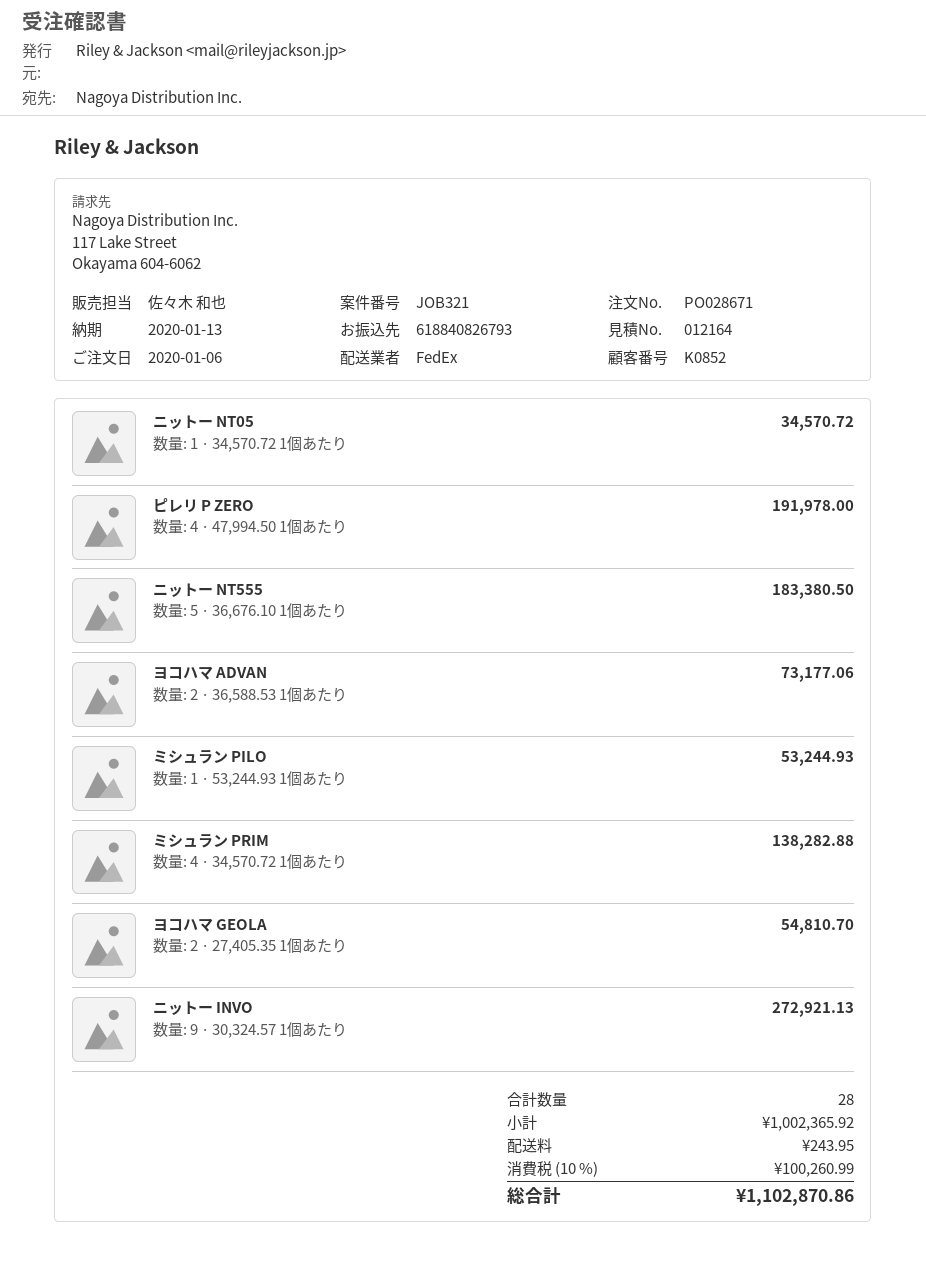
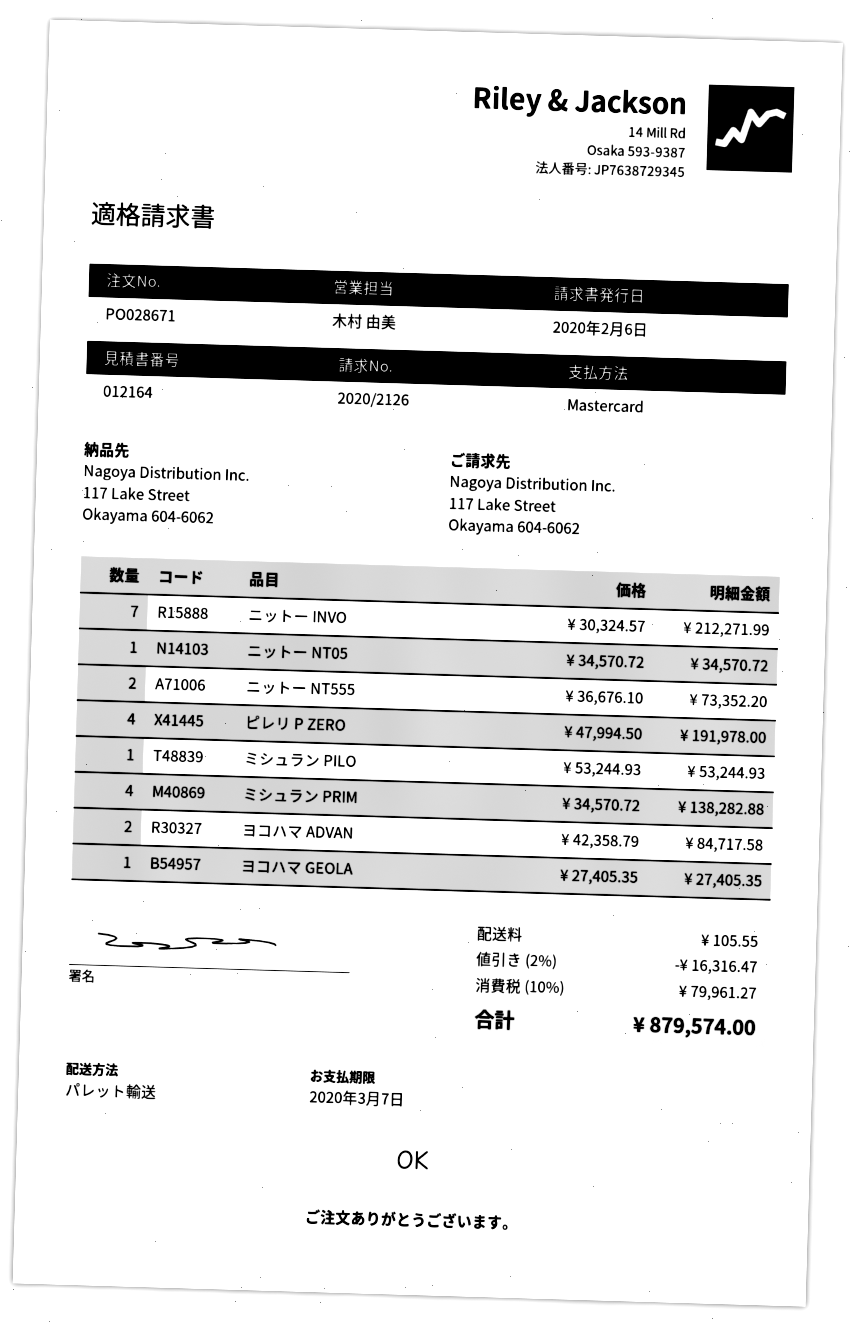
sales rep: 佐々木 和也 -> 木村 由美
shipping method: FedEx -> pallet freight
ニットー NT555: 5 x 36676.10 = 183380.50 -> 2 x 36676.10 = 73352.20
ヨコハマ ADVAN: 2 x 36588.53 = 73177.06 -> 2 x 42358.79 = 84717.58
ヨコハマ GEOLA: 2 x 27405.35 = 54810.70 -> 1 x 27405.35 = 27405.35
ニットー INVO: 9 x 30324.57 = 272921.13 -> 7 x 30324.57 = 212271.99
discount: none -> 2% = 16316.47
shipping: 243.95 -> 105.55
tax: 10% = 100260.99 -> 10% = 79961.27
total: 1102870.86 -> 879574.00

